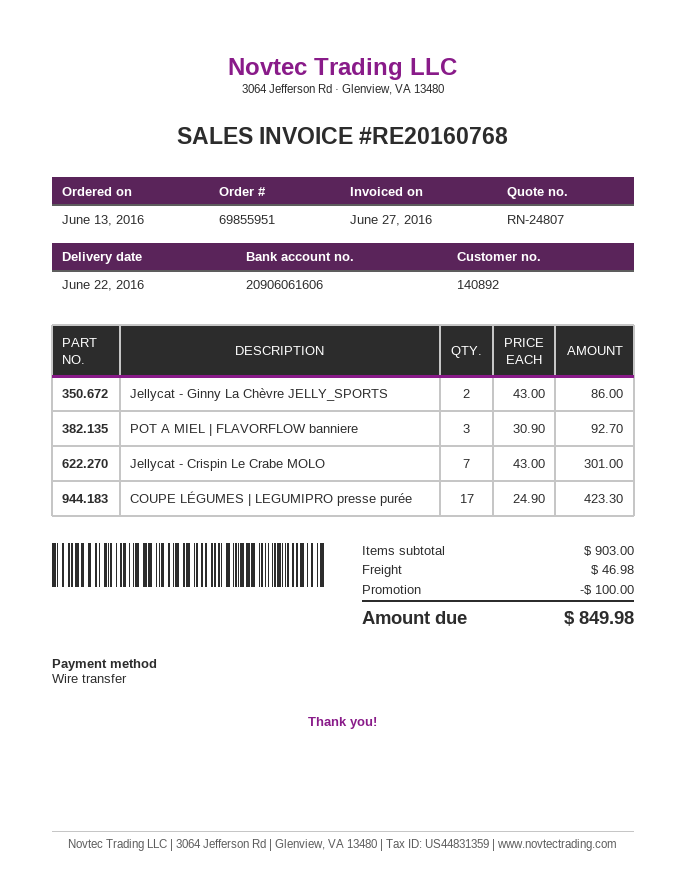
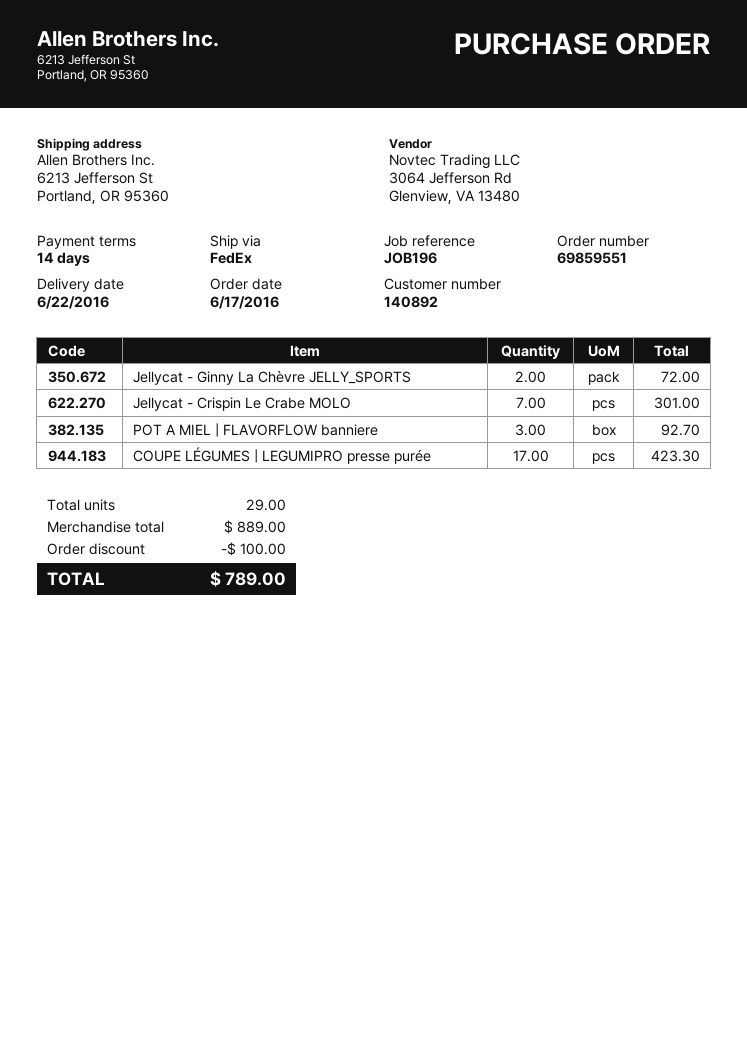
order number: 69855951 -> 69859551
order date: 2016-06-13 -> 2016-06-17
Jellycat - Ginny La Chèvre JELLY_SPORTS: 2 for 86.00 -> 2 for 72.00
subtotal: 903.00 -> 889.00
shipping: 46.98 -> none
total: 849.98 -> 789.00

